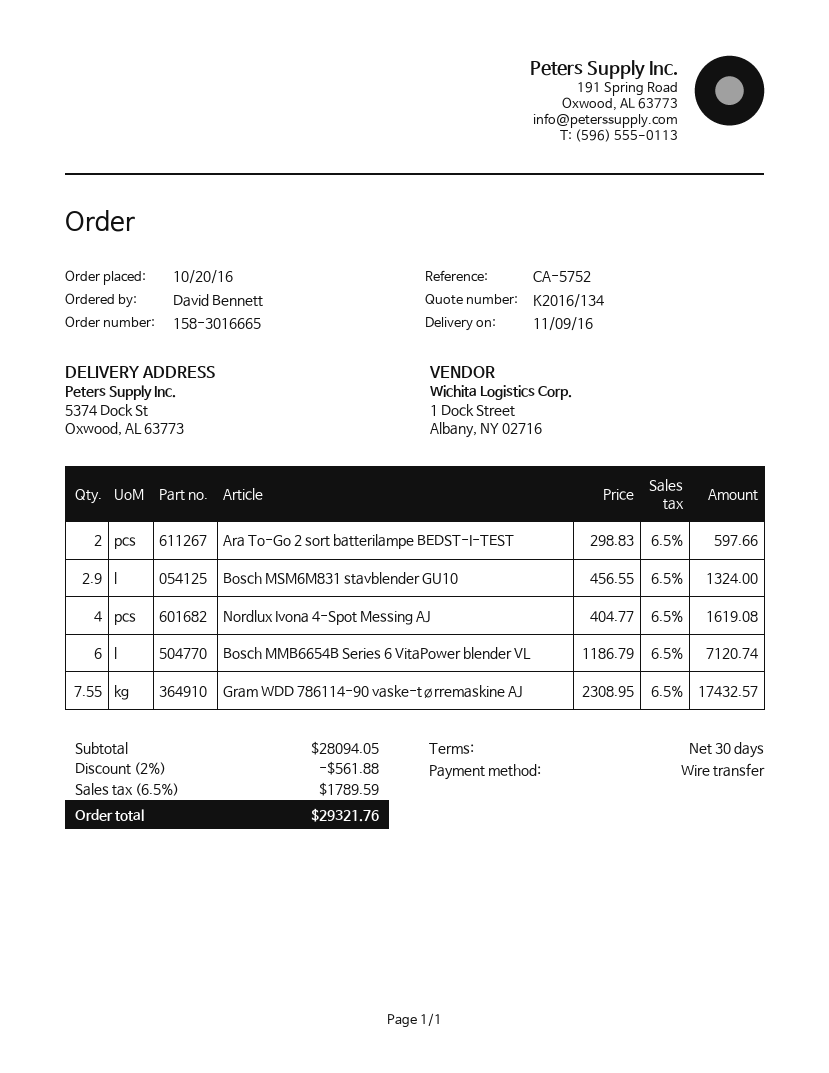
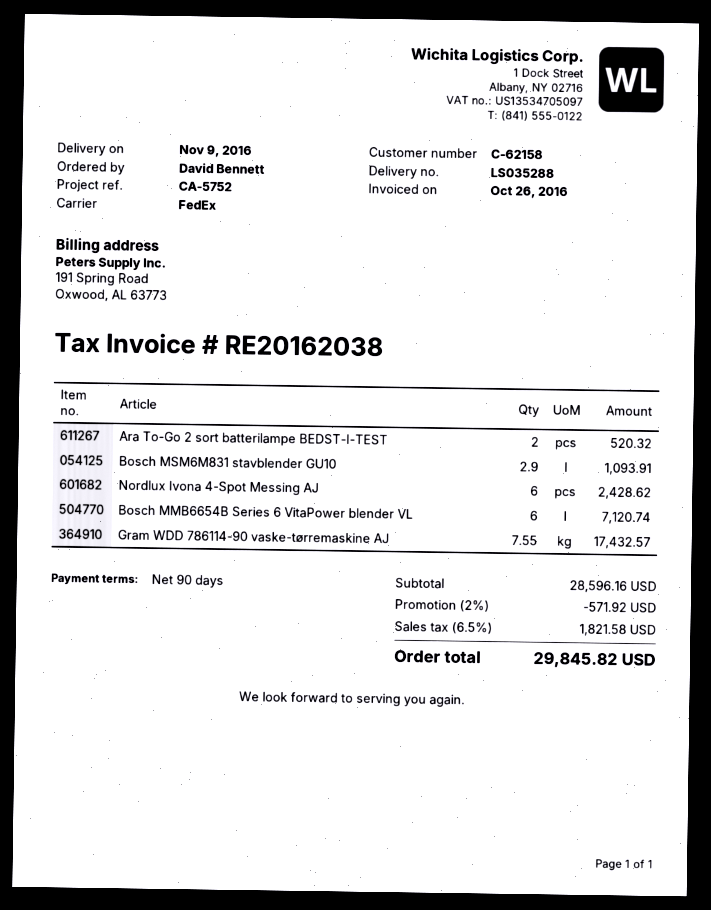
payment terms: 30 days -> 90 days
Ara To-Go 2 sort batterilampe BEDST-I-TEST: 2 for 597.66 -> 2 for 520.32
Bosch MSM6M831 stavblender GU10: 2.9 for 1324.00 -> 2.9 for 1093.91
Nordlux Ivona 4-Spot Messing AJ: 4 for 1619.08 -> 6 for 2428.62
subtotal: 28094.05 -> 28596.16
discount: 2% = 561.88 -> 2% = 571.92
tax: 6.5% = 1789.59 -> 6.5% = 1821.58
total: 29321.76 -> 29845.82

